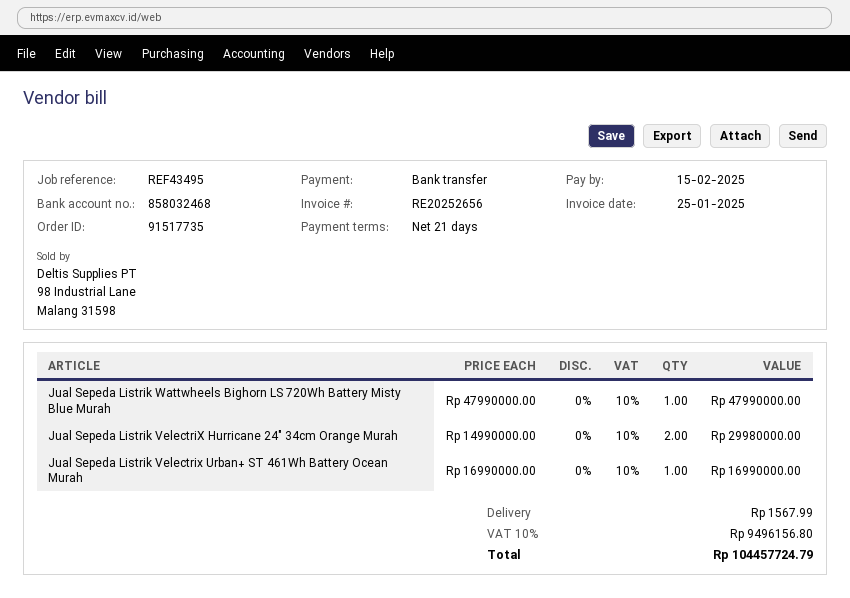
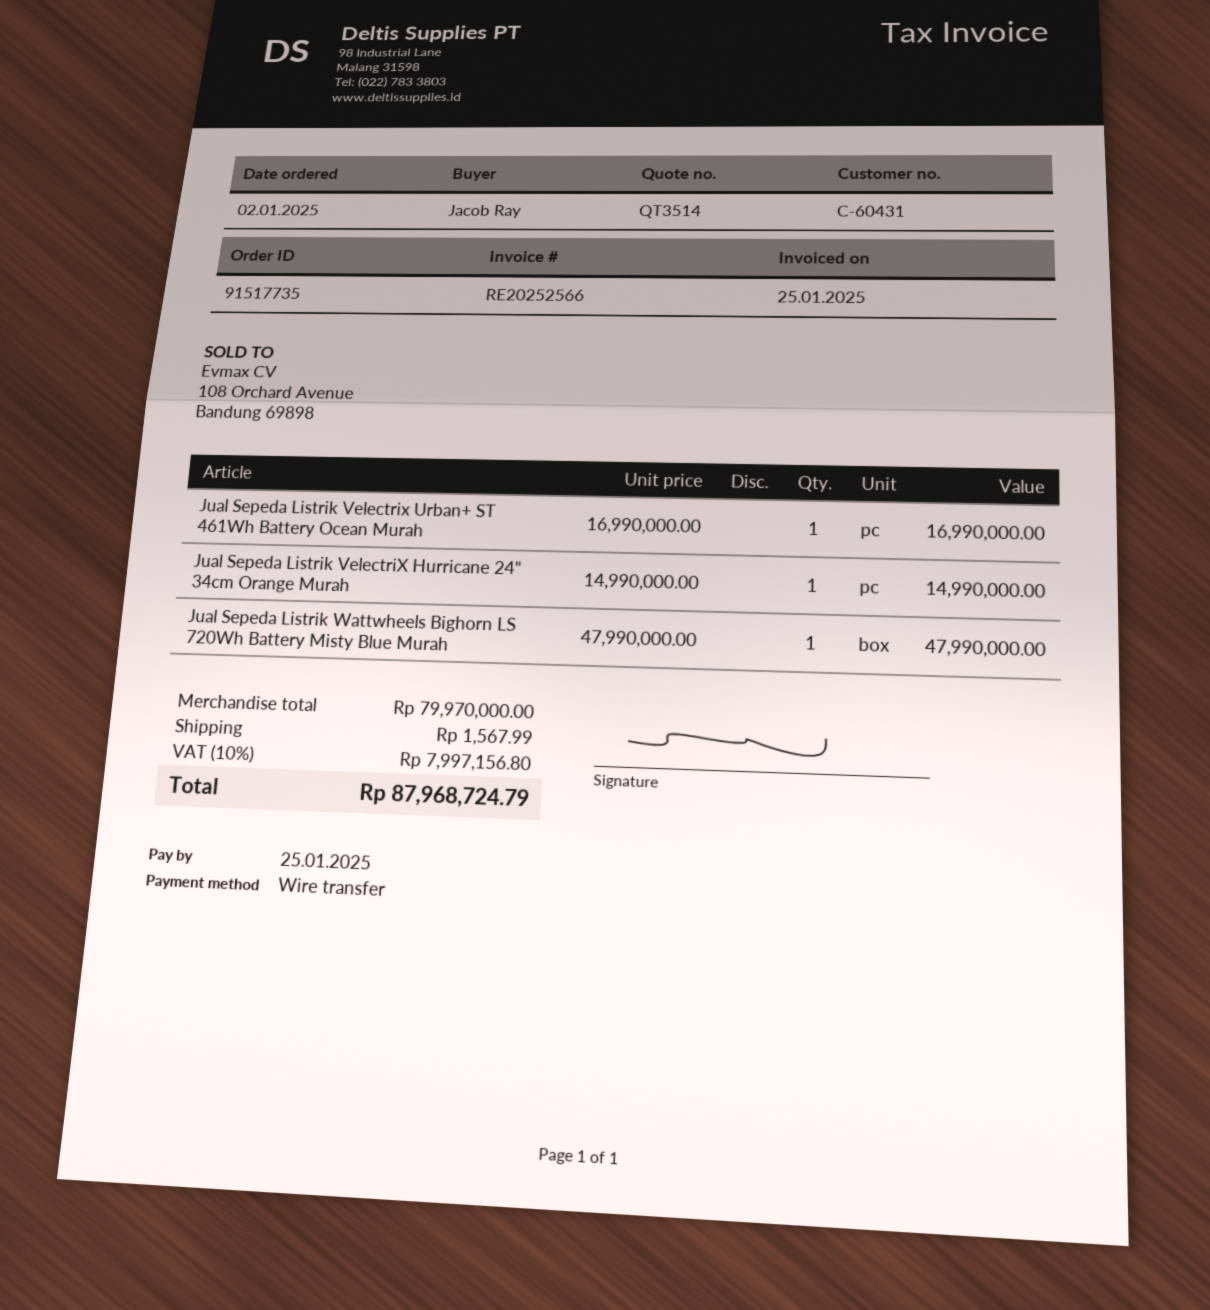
invoice number: RE20252656 -> RE20252566
due date: 2025-02-15 -> 2025-01-25
Jual Sepeda Listrik VelectriX Hurricane 24" 34cm Orange Murah: 2 x 14990000.00 = 29980000.00 -> 1 x 14990000.00 = 14990000.00
tax: 10% = 9496156.80 -> 10% = 7997156.80
total: 104457724.79 -> 87968724.79

